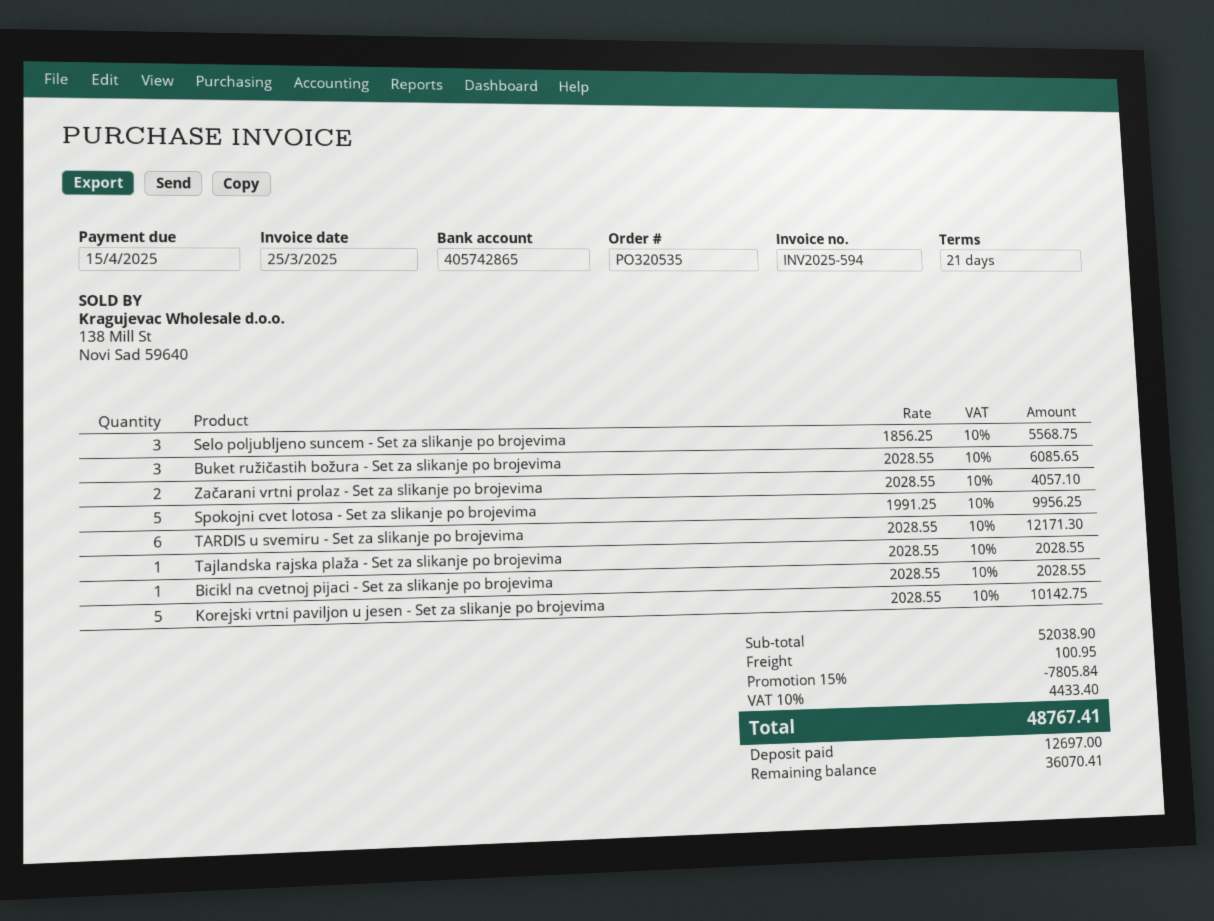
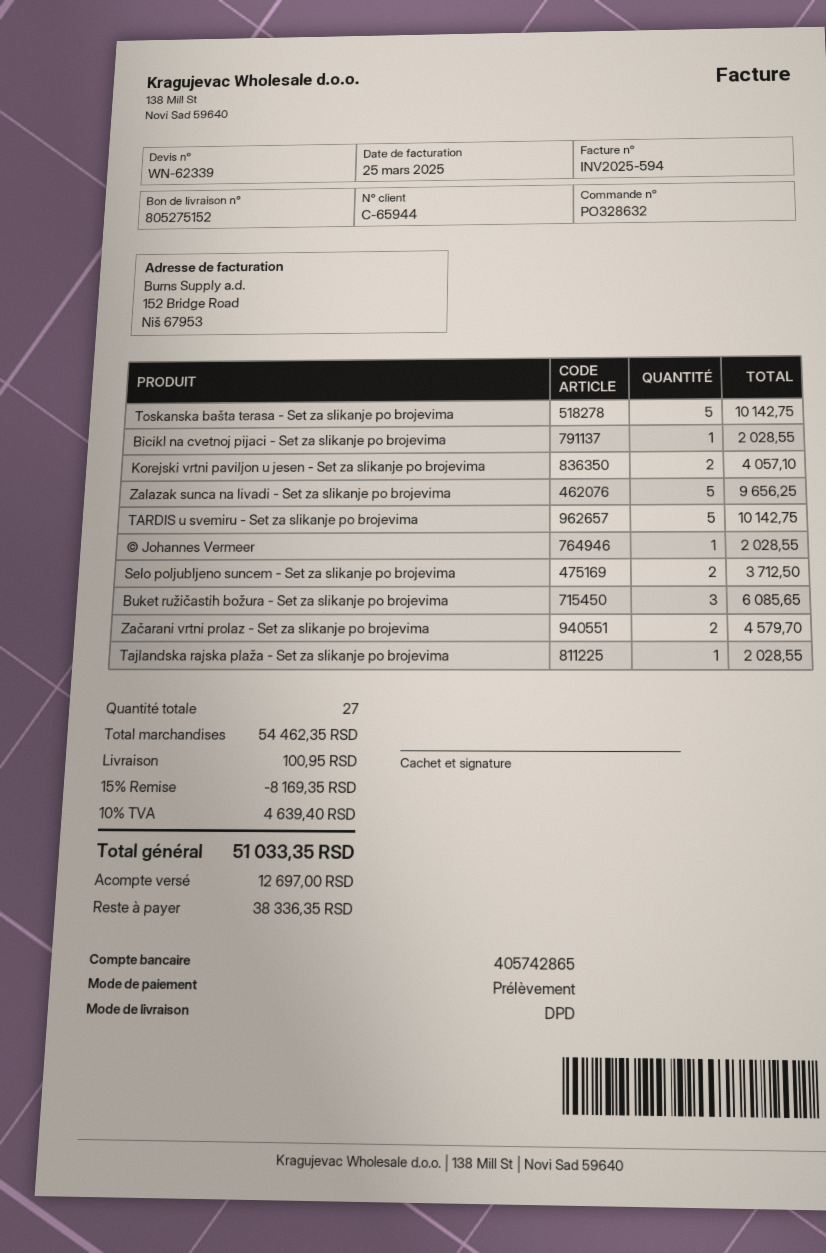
order number: PO320535 -> PO328632
Selo poljubljeno suncem - Set za slikanje po brojevima: 3 for 5568.75 -> 2 for 3712.50
Začarani vrtni prolaz - Set za slikanje po brojevima: 2 for 4057.10 -> 2 for 4579.70
Spokojni cvet lotosa - Set za slikanje po brojevima: 5 for 9956.25 -> none
TARDIS u svemiru - Set za slikanje po brojevima: 6 for 12171.30 -> 5 for 10142.75
Korejski vrtni paviljon u jesen - Set za slikanje po brojevima: 5 for 10142.75 -> 2 for 4057.10
Toskanska bašta terasa - Set za slikanje po brojevima: none -> 5 for 10142.75
Zalazak sunca na livadi - Set za slikanje po brojevima: none -> 5 for 9656.25
© Johannes Vermeer: none -> 1 for 2028.55
subtotal: 52038.90 -> 54462.35
discount: 15% = 7805.84 -> 15% = 8169.35
tax: 10% = 4433.40 -> 10% = 4639.40
total: 48767.41 -> 51033.35
balance: 36070.41 -> 38336.35

